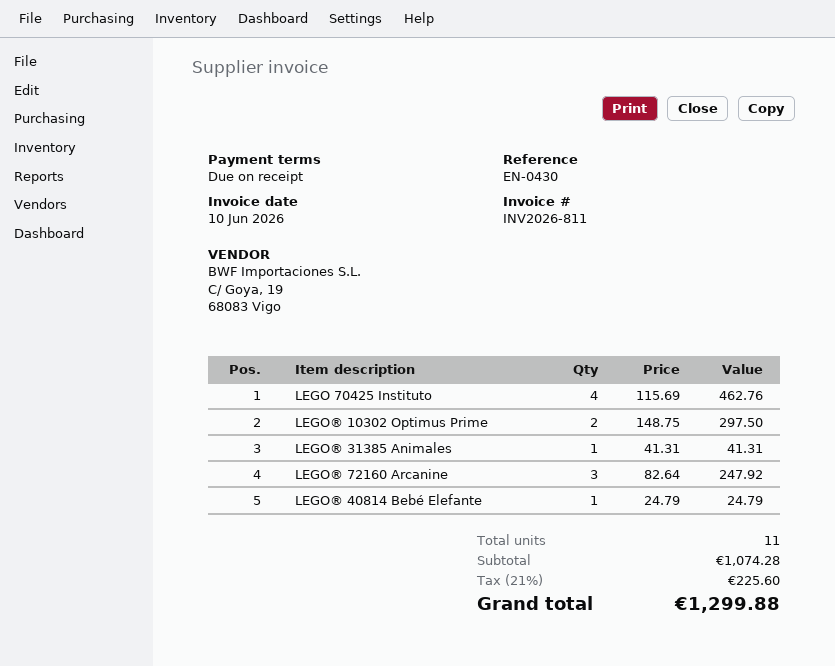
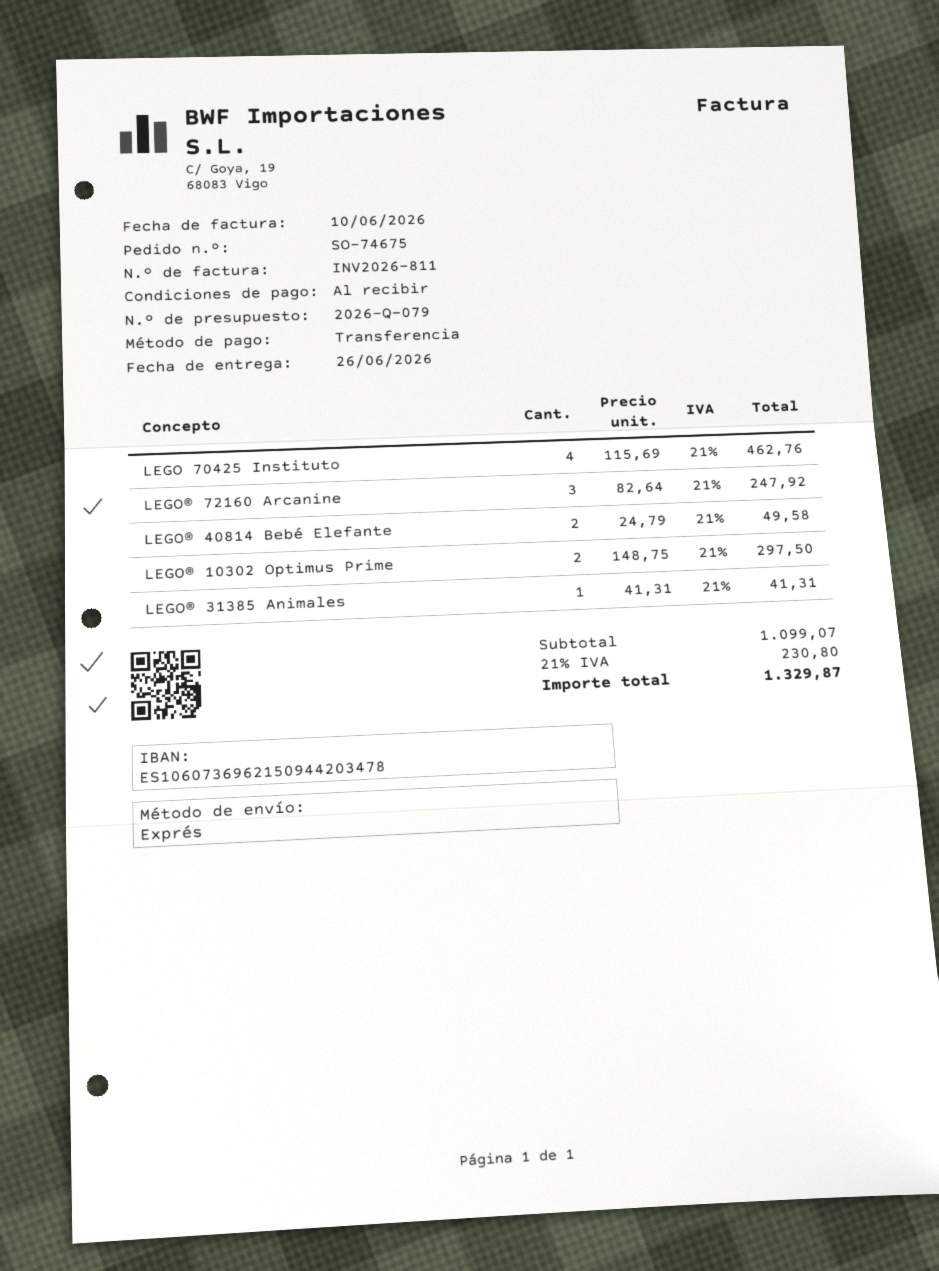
LEGO® 40814 Bebé Elefante: 1 x 24.79 = 24.79 -> 2 x 24.79 = 49.58
subtotal: 1074.28 -> 1099.07
tax: 21% = 225.60 -> 21% = 230.80
total: 1299.88 -> 1329.87

